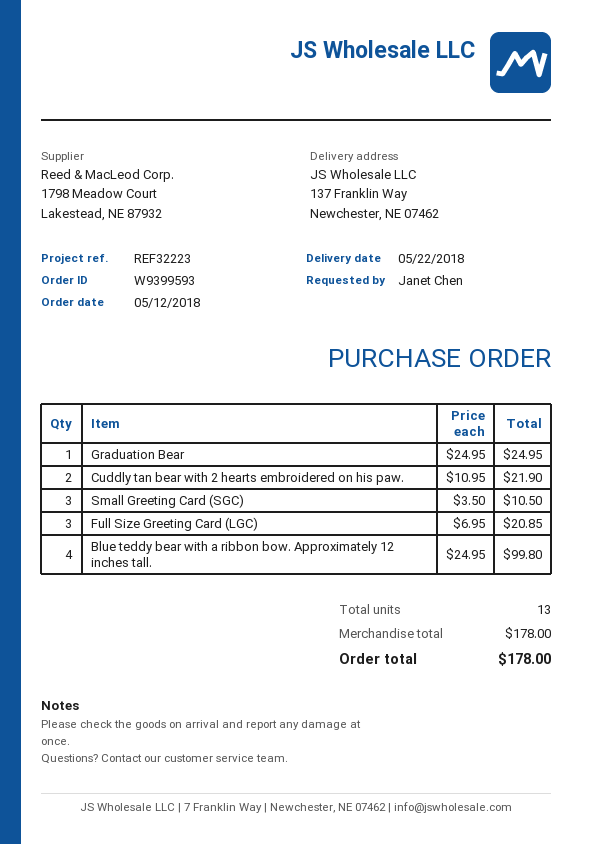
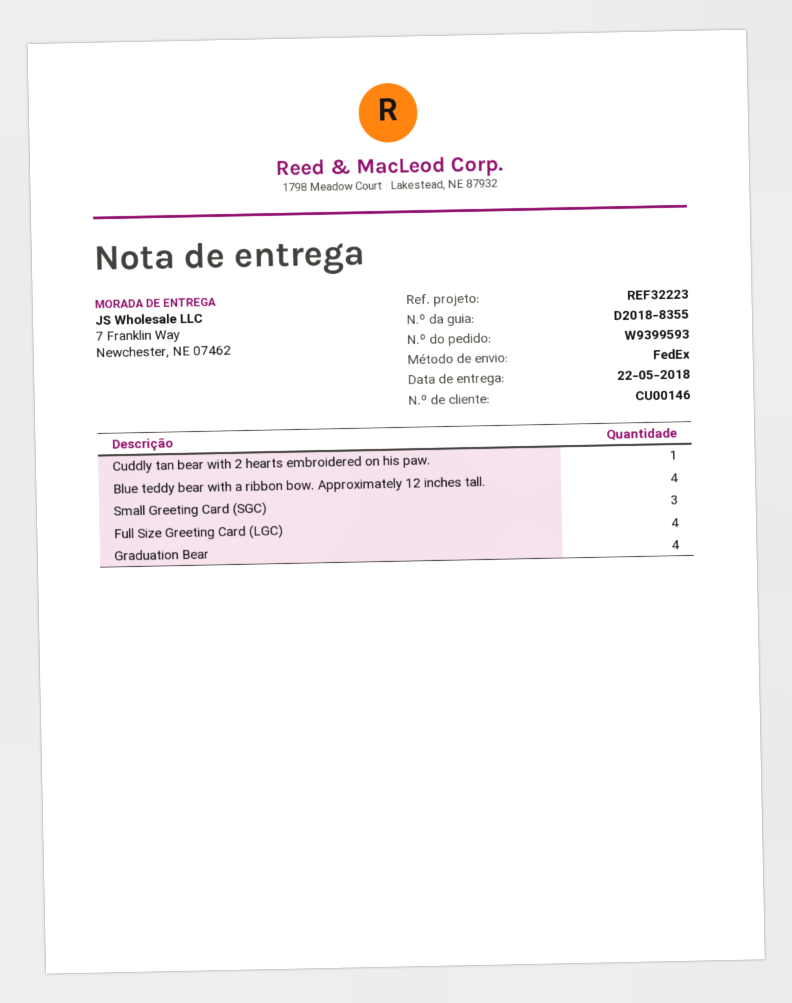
ship to: 137 Franklin Way, Newchester, NE 07462 -> 7 Franklin Way, Newchester, NE 07462
Graduation Bear: 1 -> 4
Cuddly tan bear with 2 hearts embroidered on his paw.: 2 -> 1
Full Size Greeting Card (LGC): 3 -> 4

